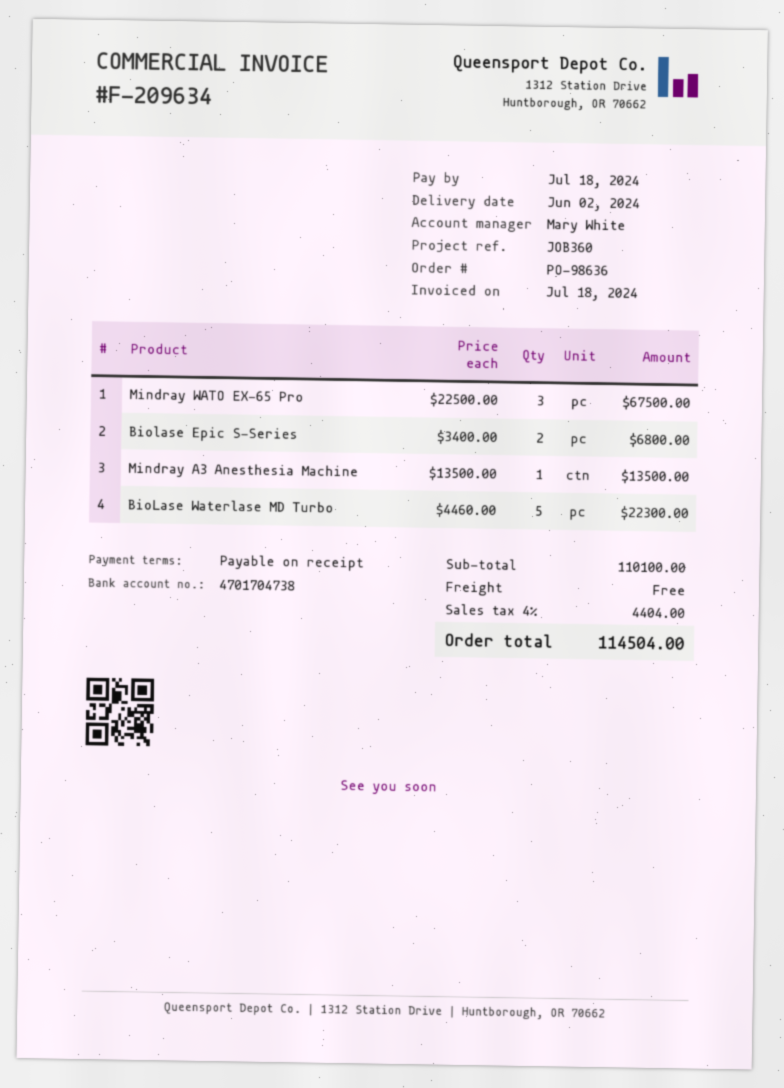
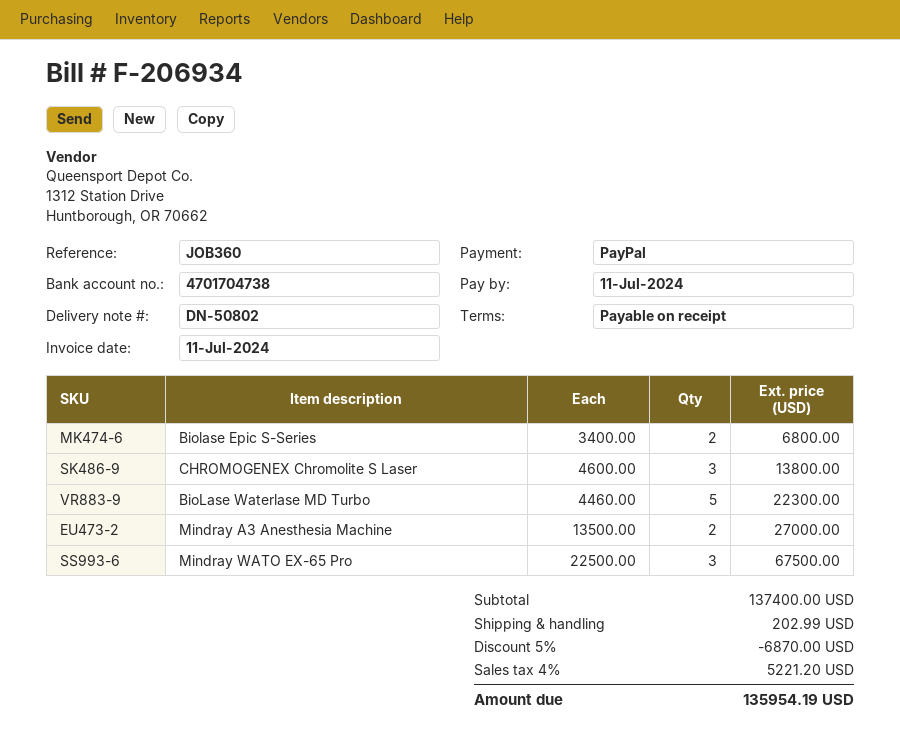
invoice number: F-209634 -> F-206934
invoice date: 2024-07-18 -> 2024-07-11
due date: 2024-07-18 -> 2024-07-11
Mindray A3 Anesthesia Machine: 1 x 13500.00 = 13500.00 -> 2 x 13500.00 = 27000.00
CHROMOGENEX Chromolite S Laser: none -> 3 x 4600.00 = 13800.00
subtotal: 110100.00 -> 137400.00
discount: none -> 5% = 6870.00
shipping: 0.00 -> 202.99
tax: 4% = 4404.00 -> 4% = 5221.20
total: 114504.00 -> 135954.19

